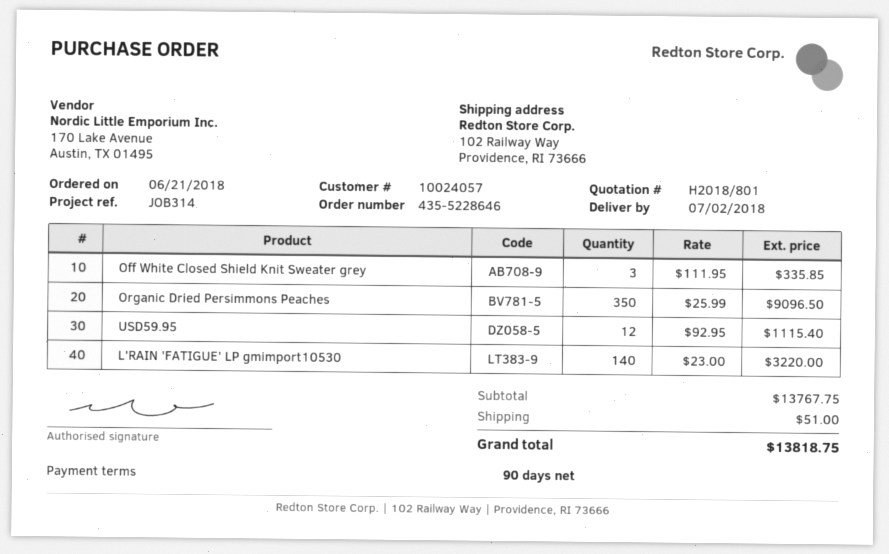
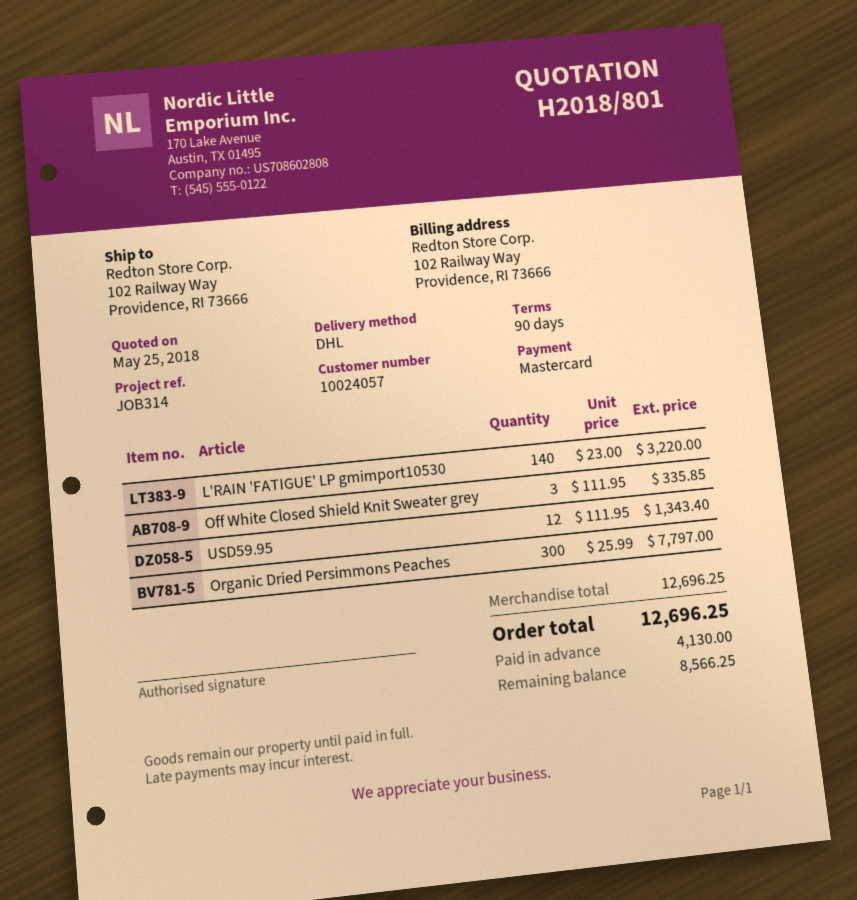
Organic Dried Persimmons Peaches: 350 x 25.99 = 9096.50 -> 300 x 25.99 = 7797.00
USD59.95: 12 x 92.95 = 1115.40 -> 12 x 111.95 = 1343.40
subtotal: 13767.75 -> 12696.25
shipping: 51.00 -> none
total: 13818.75 -> 12696.25

